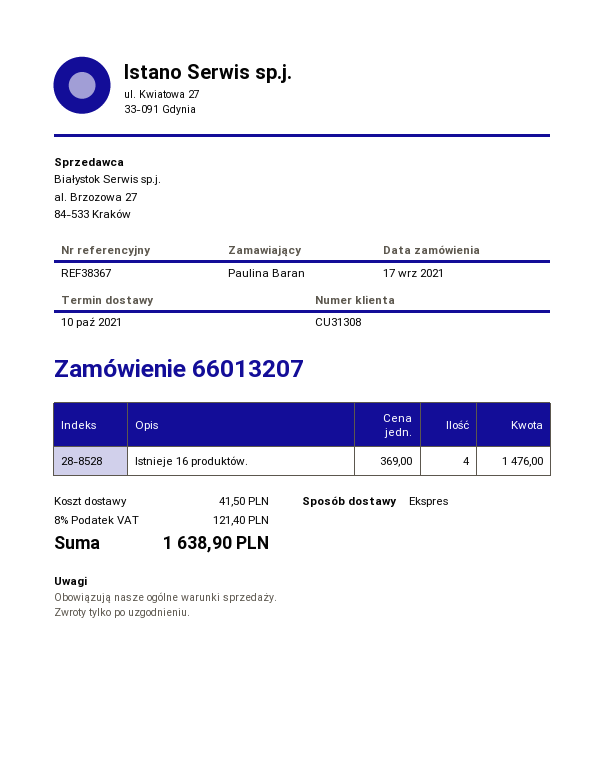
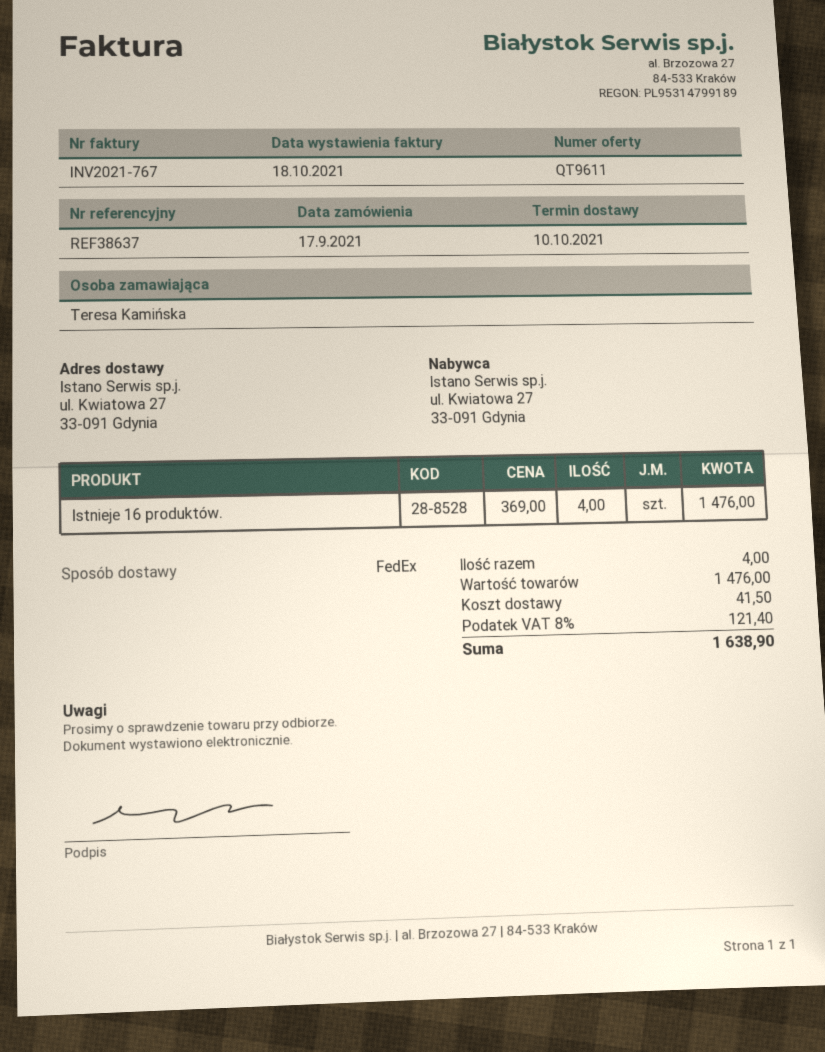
reference: REF38367 -> REF38637
ordered by: Paulina Baran -> Teresa Kamińska
shipping method: express -> FedEx

